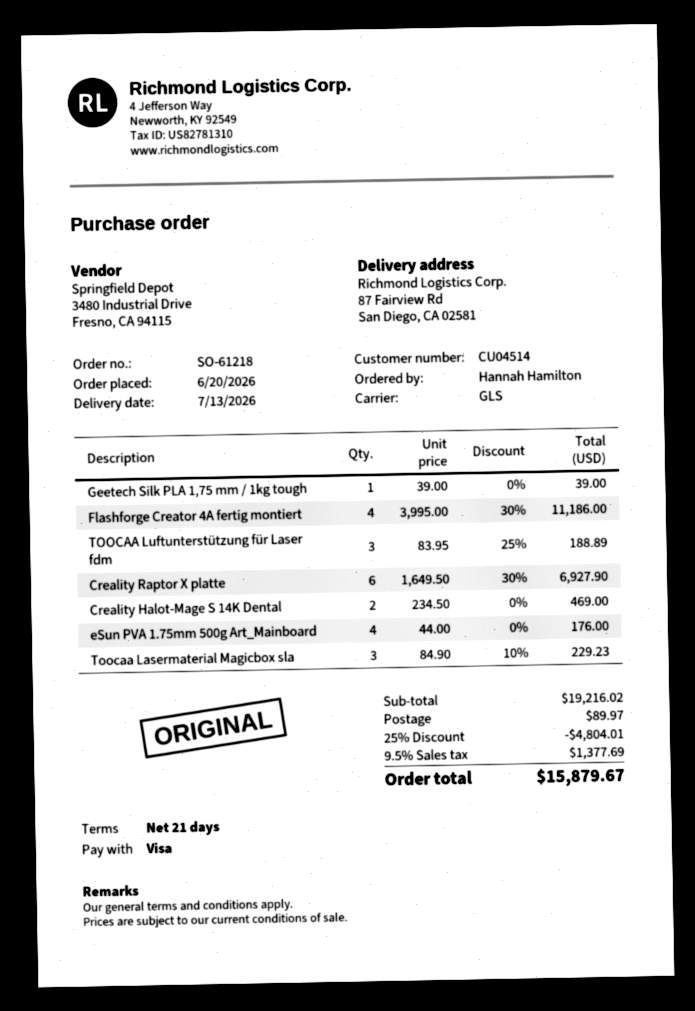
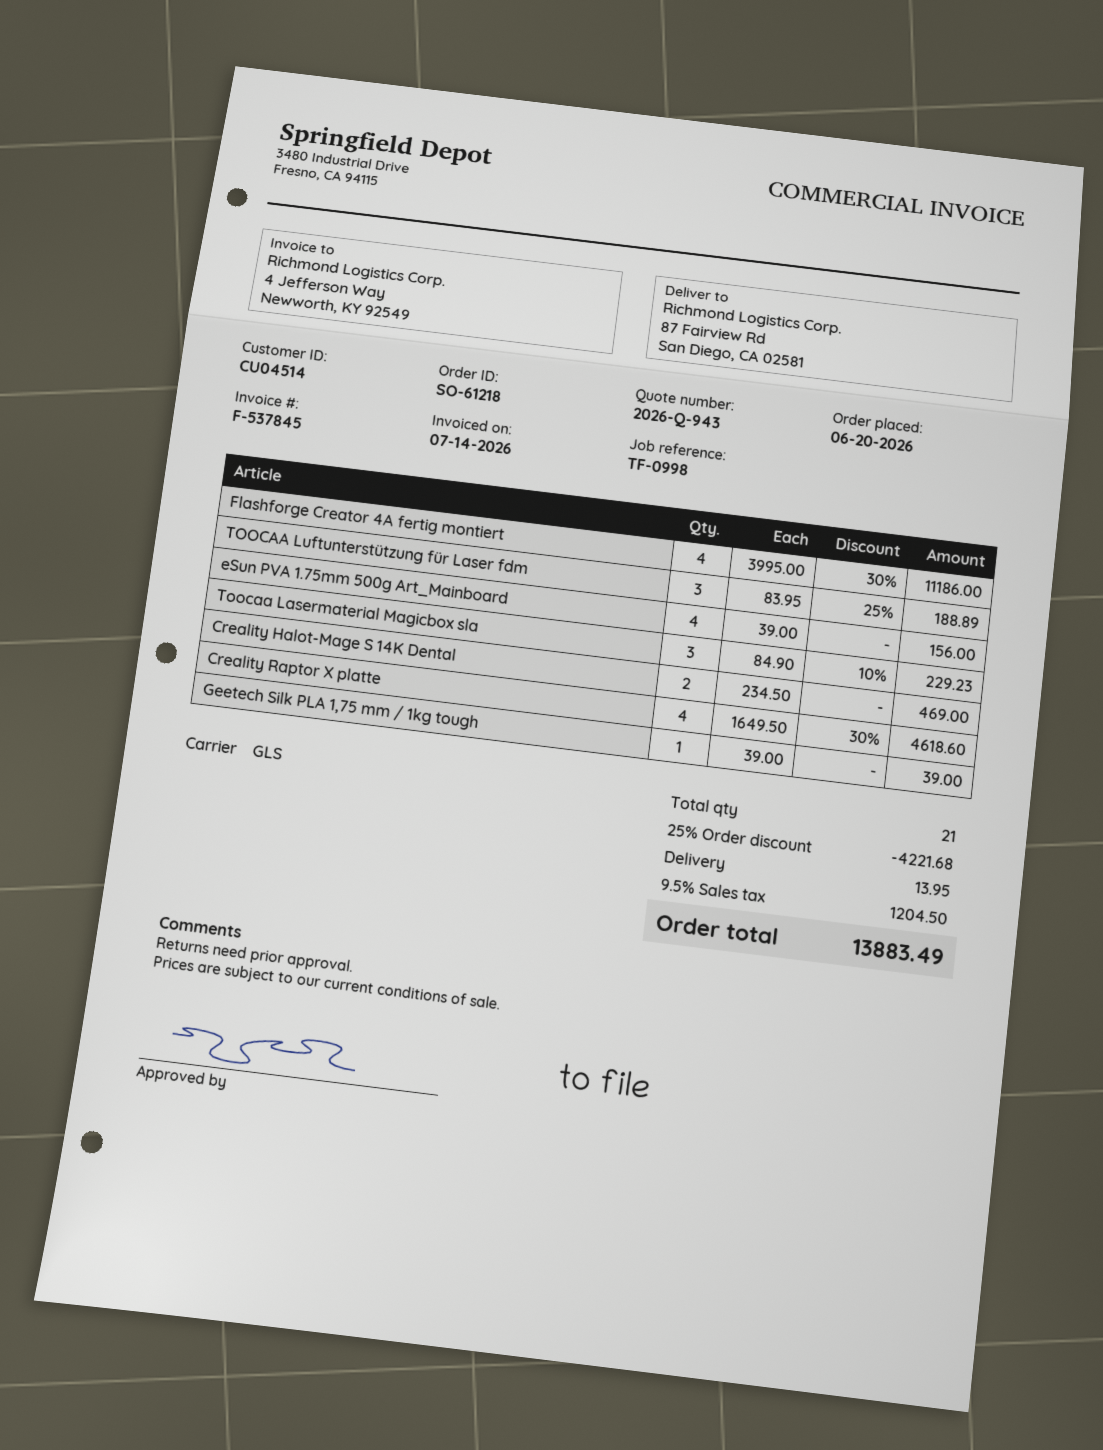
Creality Raptor X platte: 6 x 1649.50 - 30% = 6927.90 -> 4 x 1649.50 - 30% = 4618.60
eSun PVA 1.75mm 500g Art_Mainboard: 4 x 44.00 = 176.00 -> 4 x 39.00 = 156.00
discount: 25% = 4804.01 -> 25% = 4221.68
shipping: 89.97 -> 13.95
tax: 9.5% = 1377.69 -> 9.5% = 1204.50
total: 15879.67 -> 13883.49

